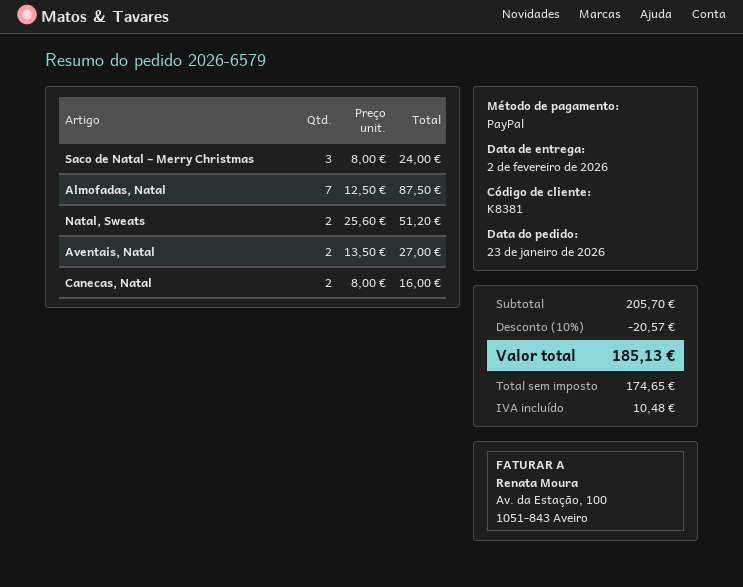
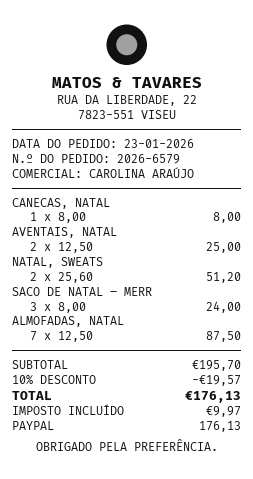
Aventais, Natal: 2 x 13.50 = 27.00 -> 2 x 12.50 = 25.00
Canecas, Natal: 2 x 8.00 = 16.00 -> 1 x 8.00 = 8.00
subtotal: 205.70 -> 195.70
discount: 10% = 20.57 -> 10% = 19.57
tax: 10.48 -> 9.97
total: 185.13 -> 176.13

